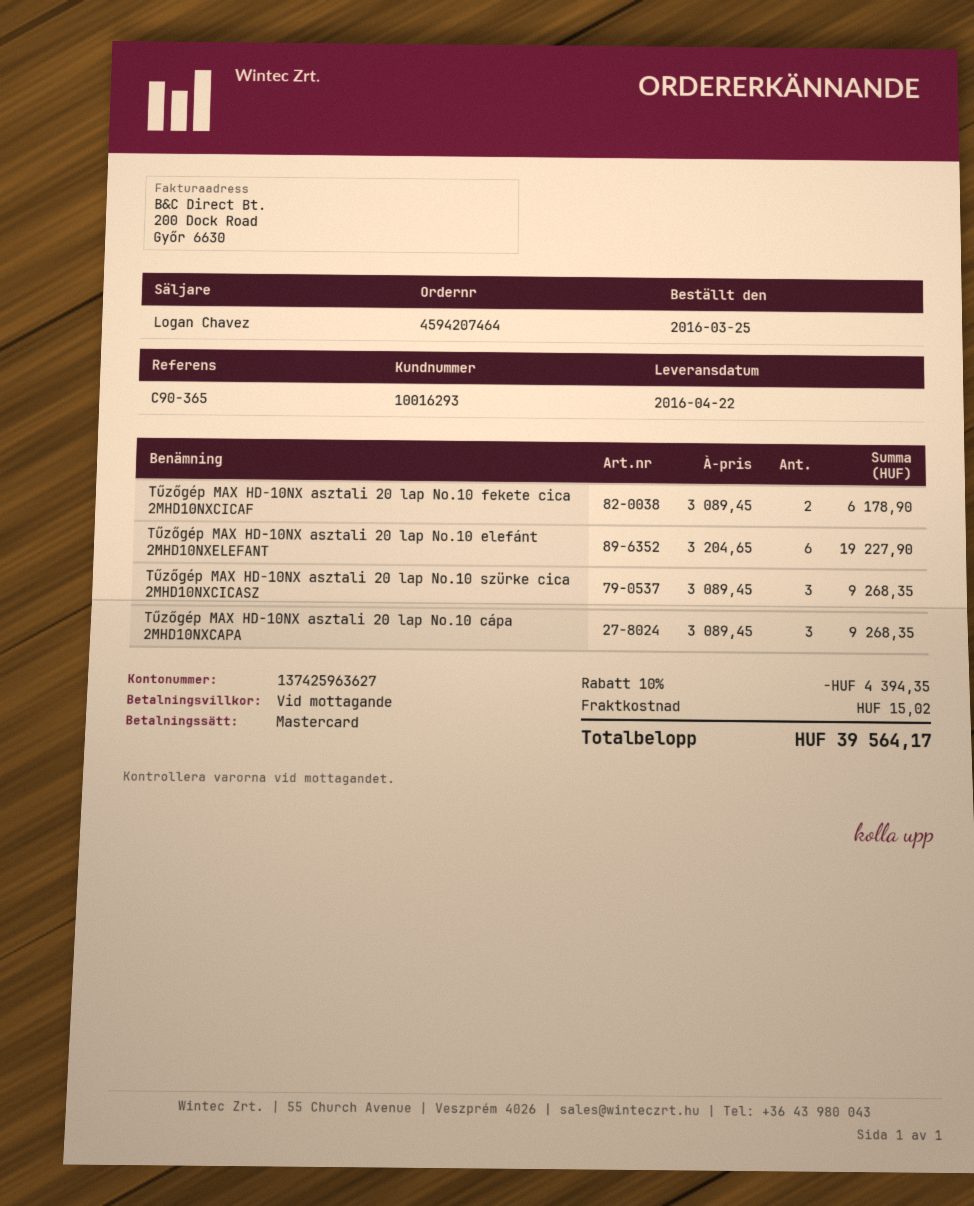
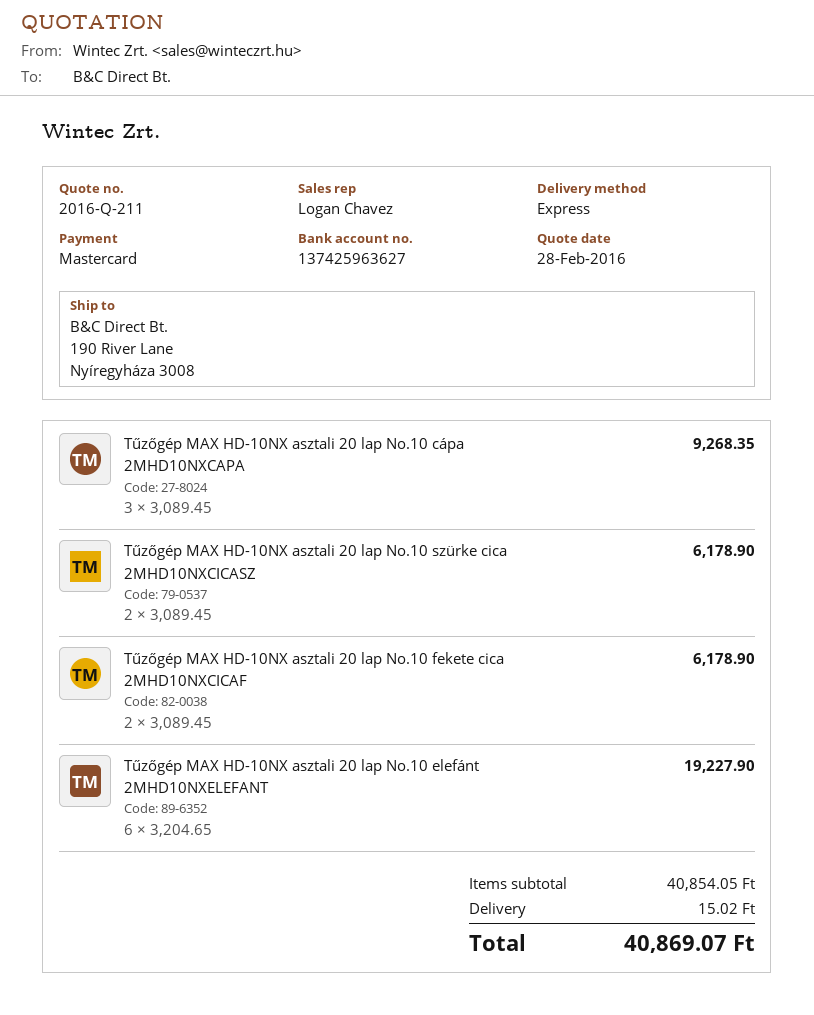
Tűzőgép MAX HD-10NX asztali 20 lap No.10 szürke cica 2MHD10NXCICASZ: 3 x 3089.45 = 9268.35 -> 2 x 3089.45 = 6178.90
discount: 10% = 4394.35 -> none
total: 39564.17 -> 40869.07

